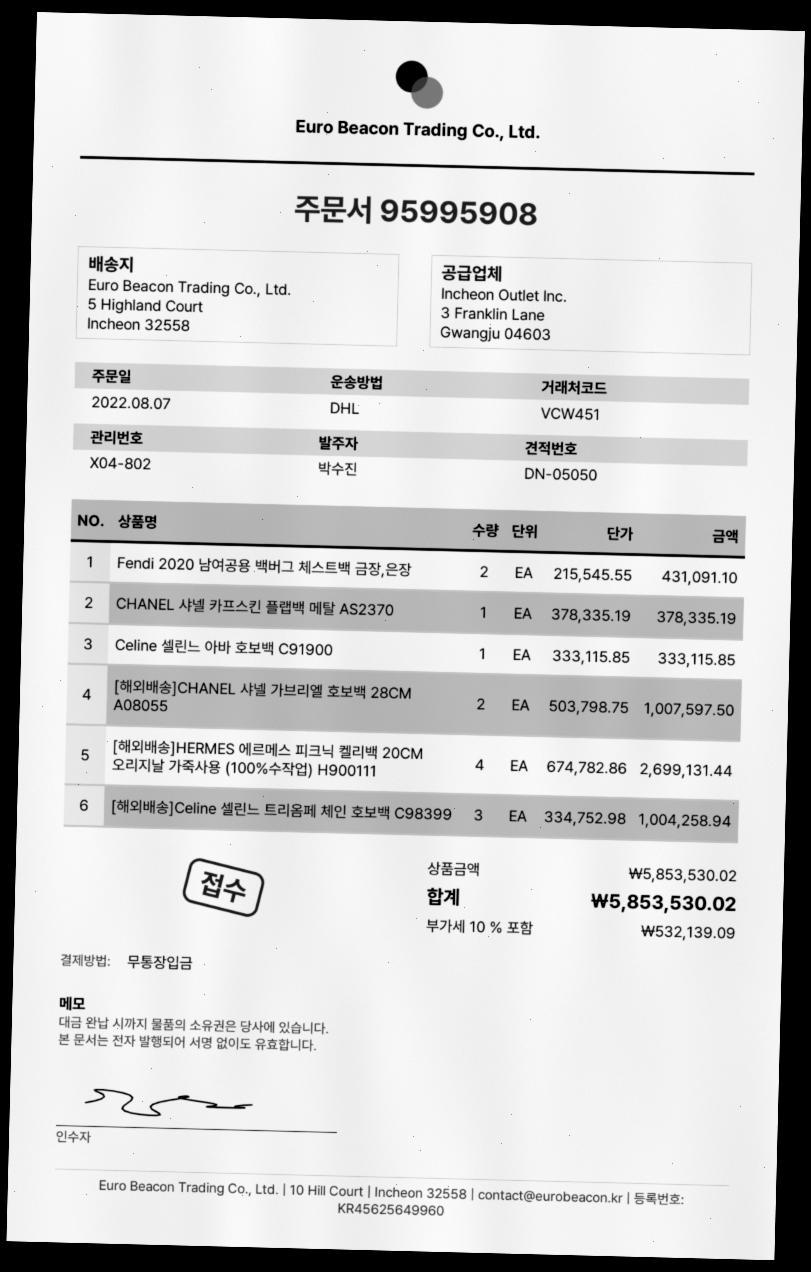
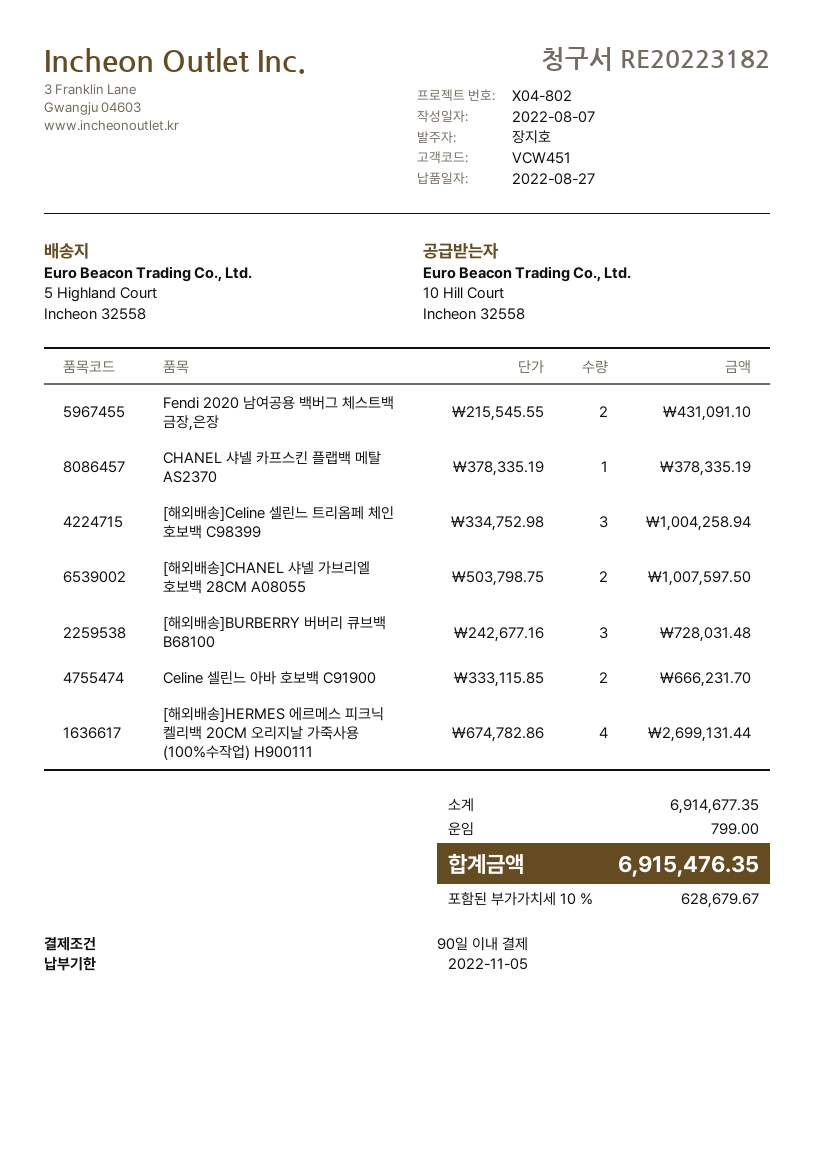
ordered by: 박수진 -> 장지호
Celine 셀린느 아바 호보백 C91900: 1 x 333115.85 = 333115.85 -> 2 x 333115.85 = 666231.70
[해외배송]BURBERRY 버버리 큐브백 B68100: none -> 3 x 242677.16 = 728031.48
subtotal: 5853530.02 -> 6914677.35
shipping: none -> 799.00
tax: 10% = 532139.09 -> 10% = 628679.67
total: 5853530.02 -> 6915476.35

